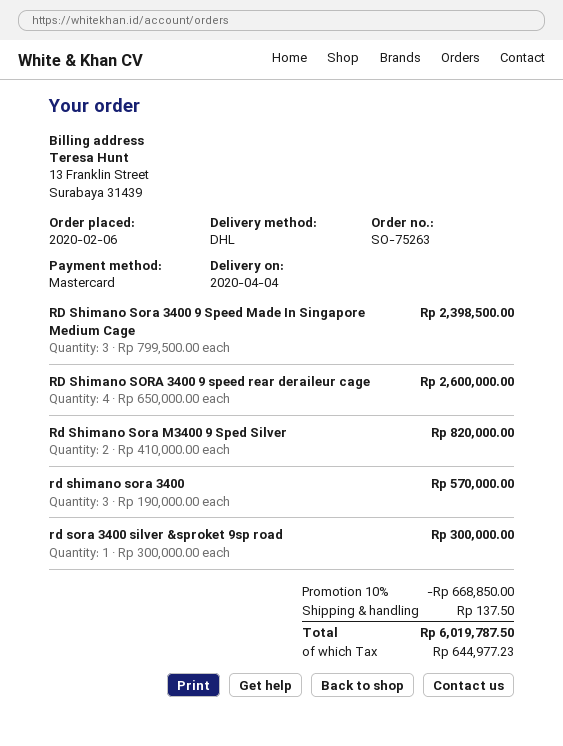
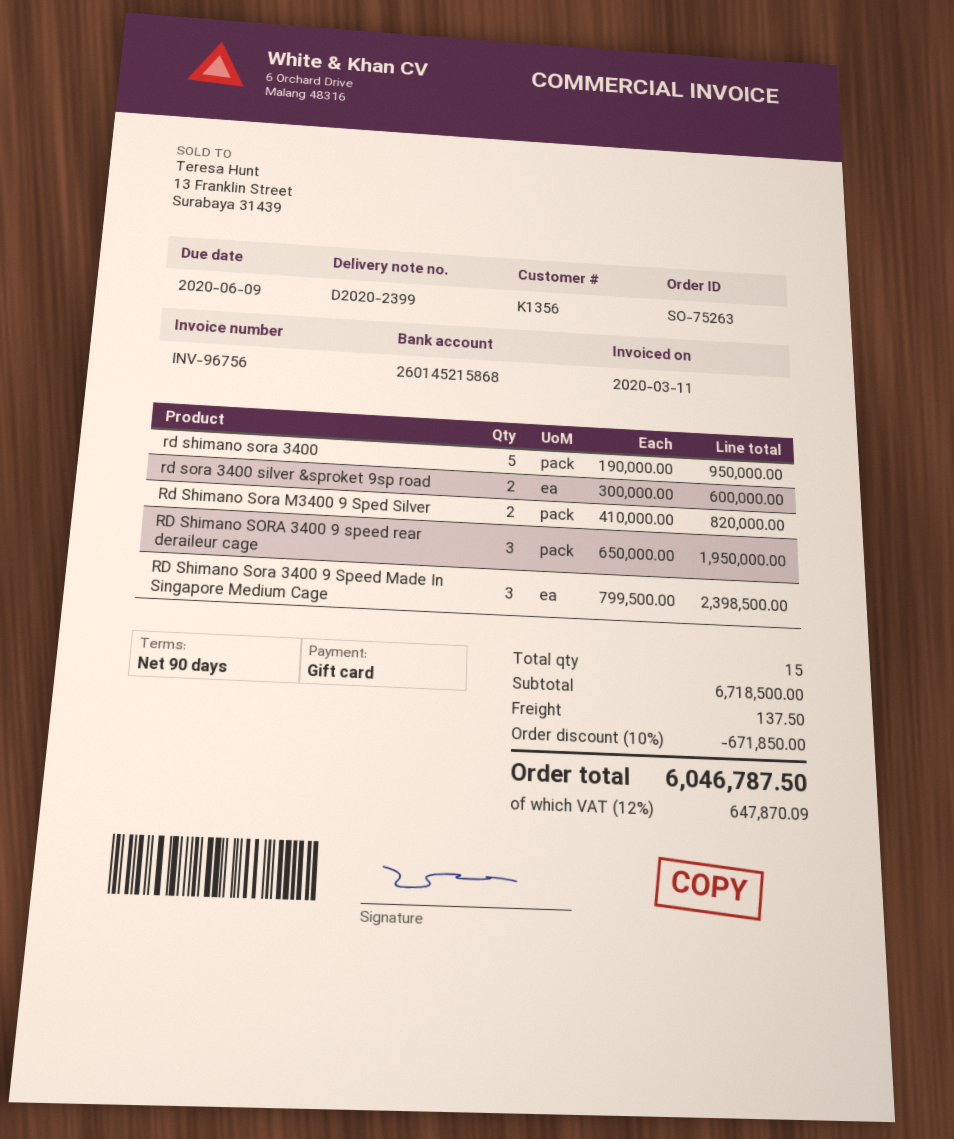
payment method: Mastercard -> gift card
RD Shimano SORA 3400 9 speed rear deraileur cage: 4 x 650000.00 = 2600000.00 -> 3 x 650000.00 = 1950000.00
rd shimano sora 3400: 3 x 190000.00 = 570000.00 -> 5 x 190000.00 = 950000.00
rd sora 3400 silver &sproket 9sp road: 1 x 300000.00 = 300000.00 -> 2 x 300000.00 = 600000.00
discount: 10% = 668850.00 -> 10% = 671850.00
tax: 644977.23 -> 647870.09
total: 6019787.50 -> 6046787.50

